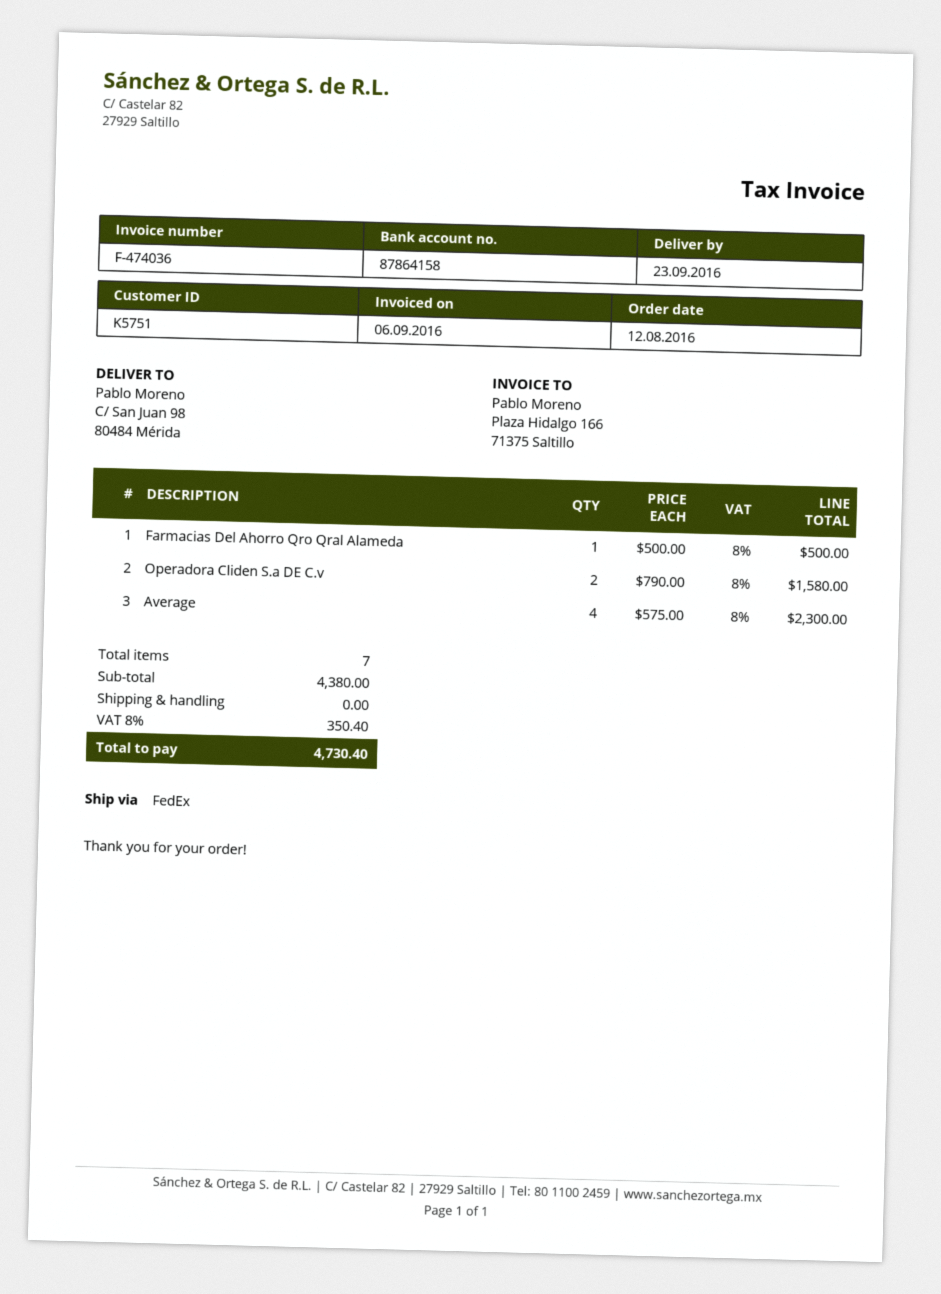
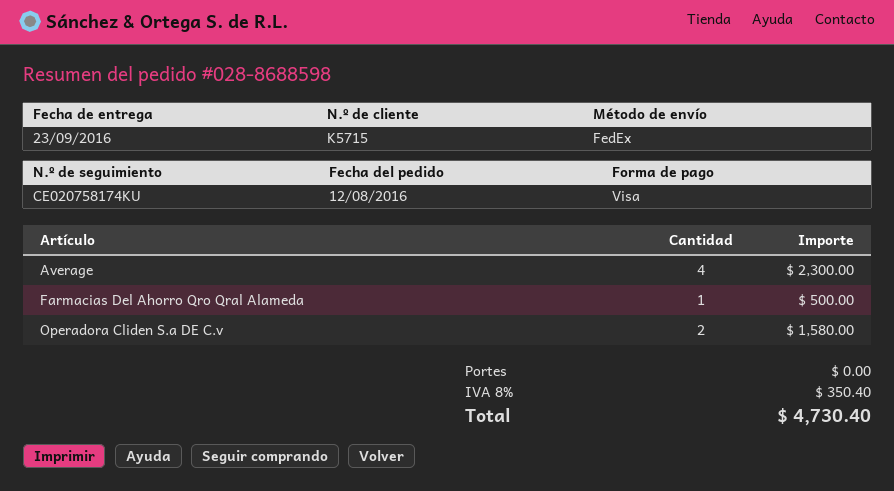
customer number: K5751 -> K5715

